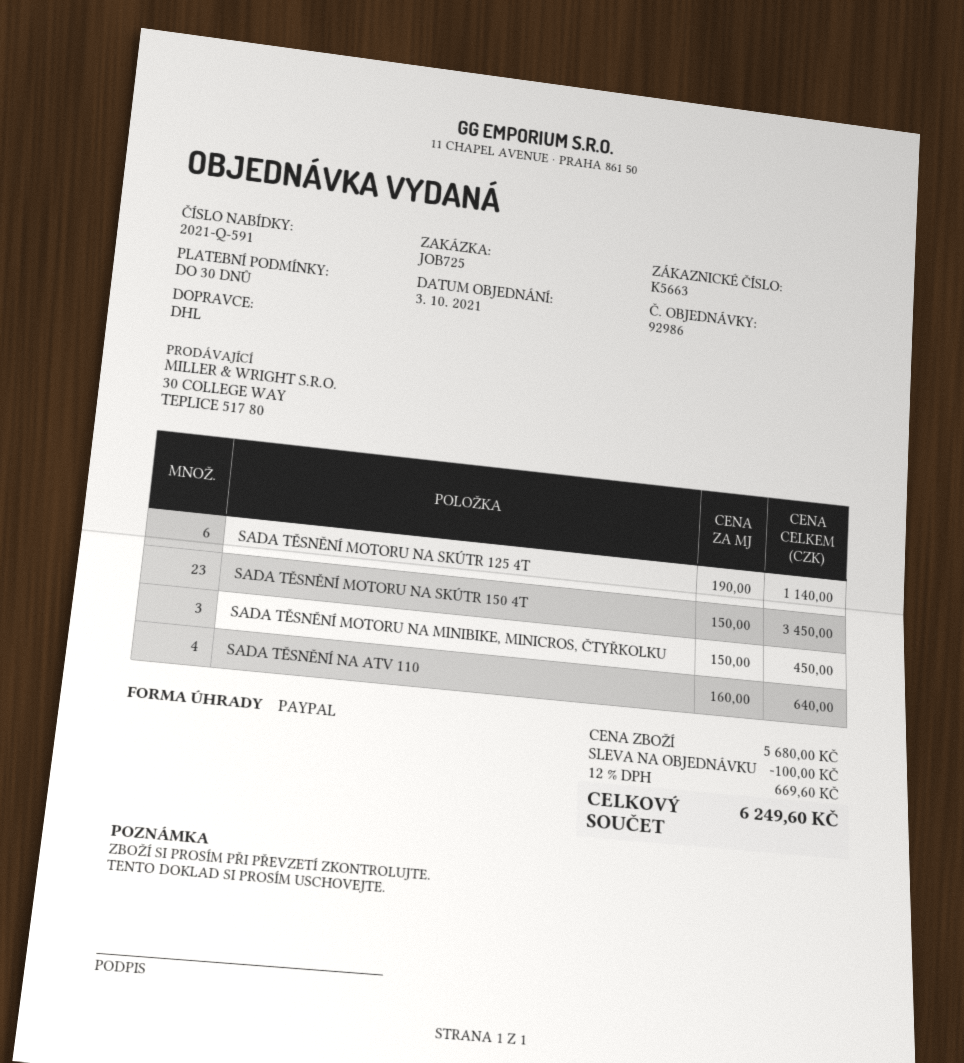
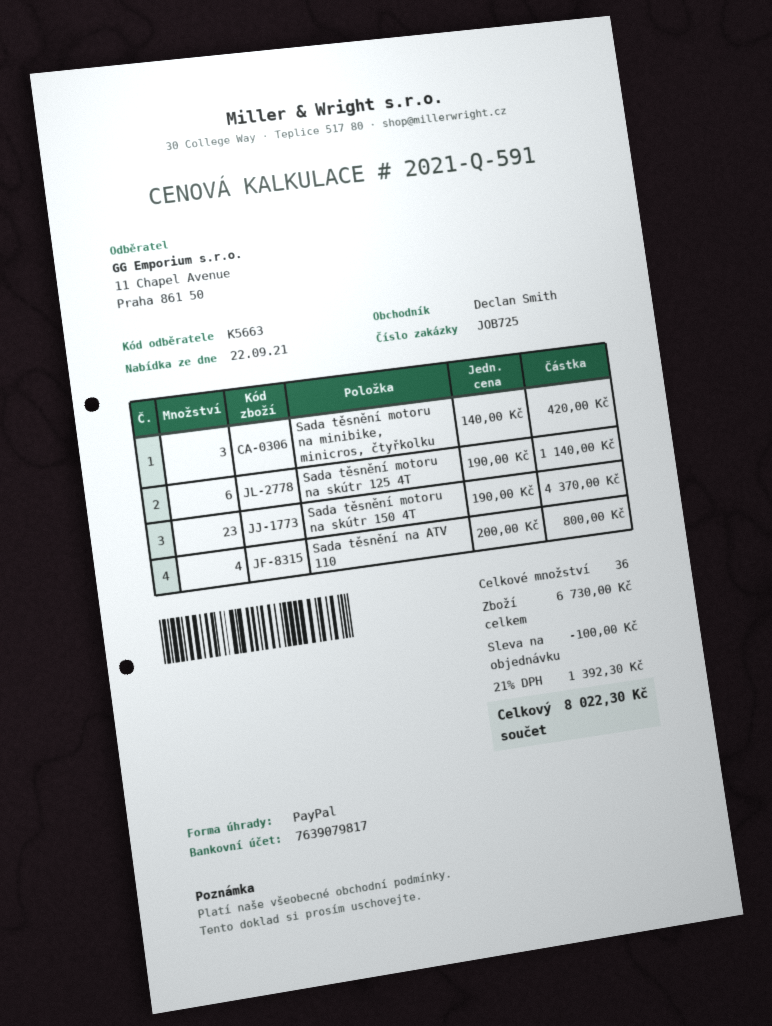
SADA TĚSNĚNÍ MOTORU NA SKÚTR 150 4T: 23 x 150.00 = 3450.00 -> 23 x 190.00 = 4370.00
SADA TĚSNĚNÍ MOTORU NA MINIBIKE, MINICROS, ČTYŘKOLKU: 3 x 150.00 = 450.00 -> 3 x 140.00 = 420.00
SADA TĚSNĚNÍ NA ATV 110: 4 x 160.00 = 640.00 -> 4 x 200.00 = 800.00
subtotal: 5680.00 -> 6730.00
tax: 12% = 669.60 -> 21% = 1392.30
total: 6249.60 -> 8022.30

